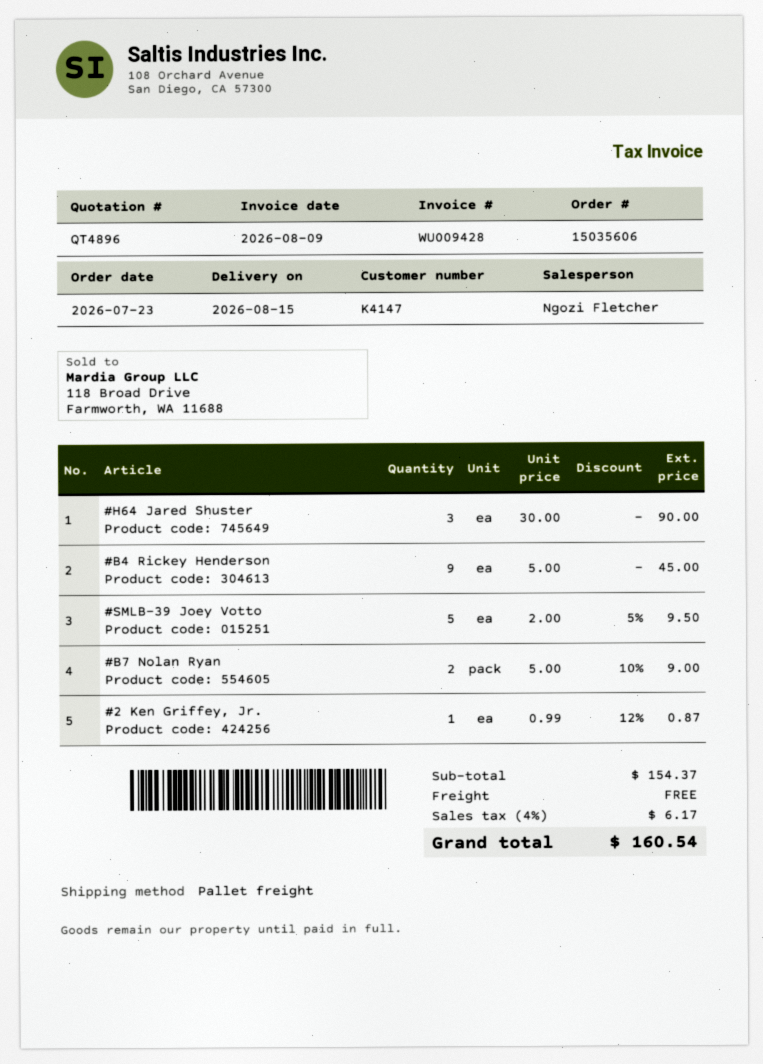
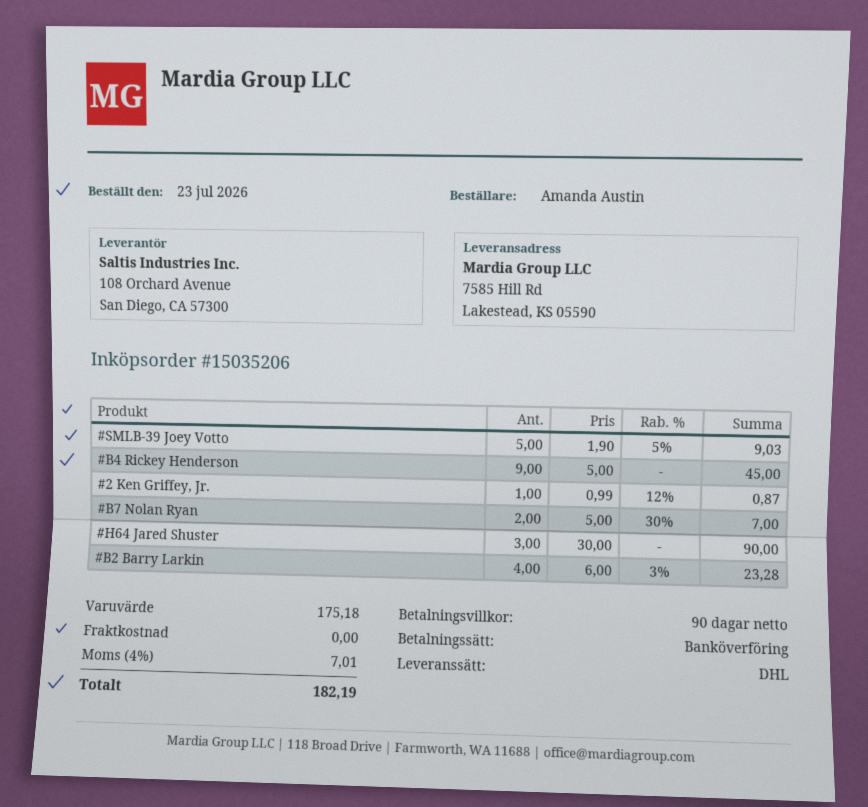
order number: 15035606 -> 15035206
shipping method: pallet freight -> DHL
#SMLB-39 Joey Votto: 5 x 2.00 - 5% = 9.50 -> 5 x 1.90 - 5% = 9.03
#B7 Nolan Ryan: 2 x 5.00 - 10% = 9.00 -> 2 x 5.00 - 30% = 7.00
#B2 Barry Larkin: none -> 4 x 6.00 - 3% = 23.28
subtotal: 154.37 -> 175.18
tax: 4% = 6.17 -> 4% = 7.01
total: 160.54 -> 182.19

